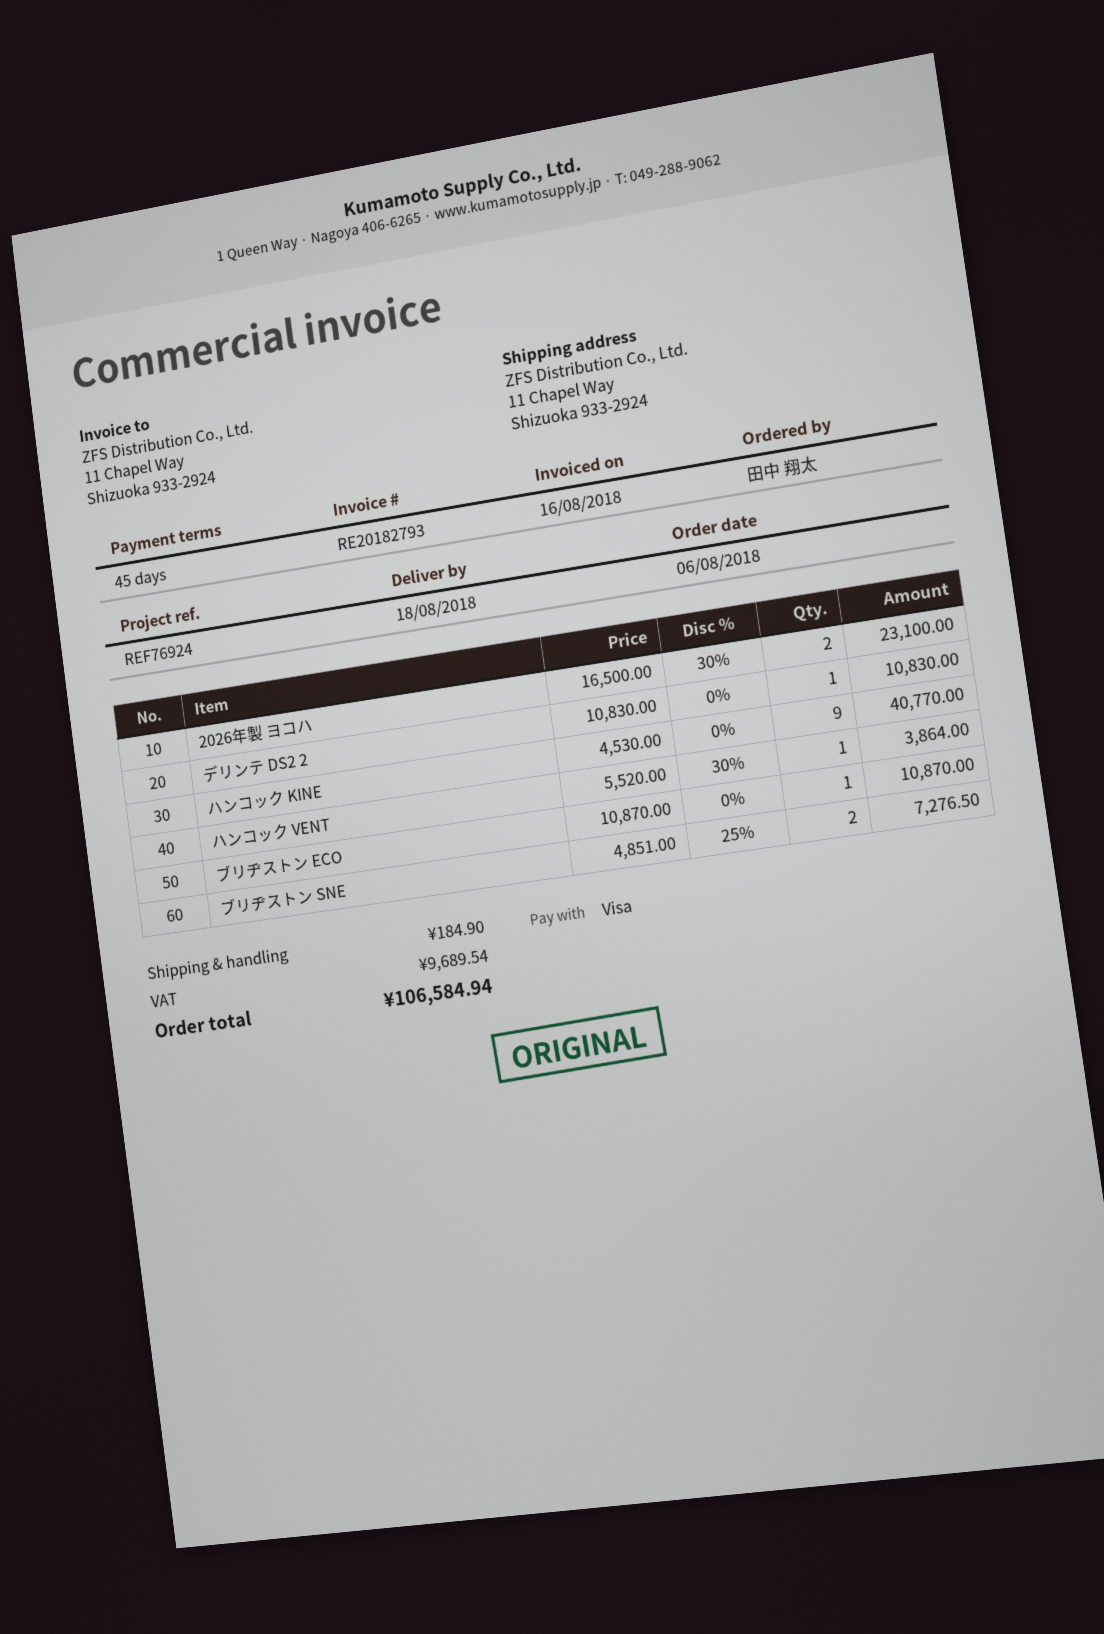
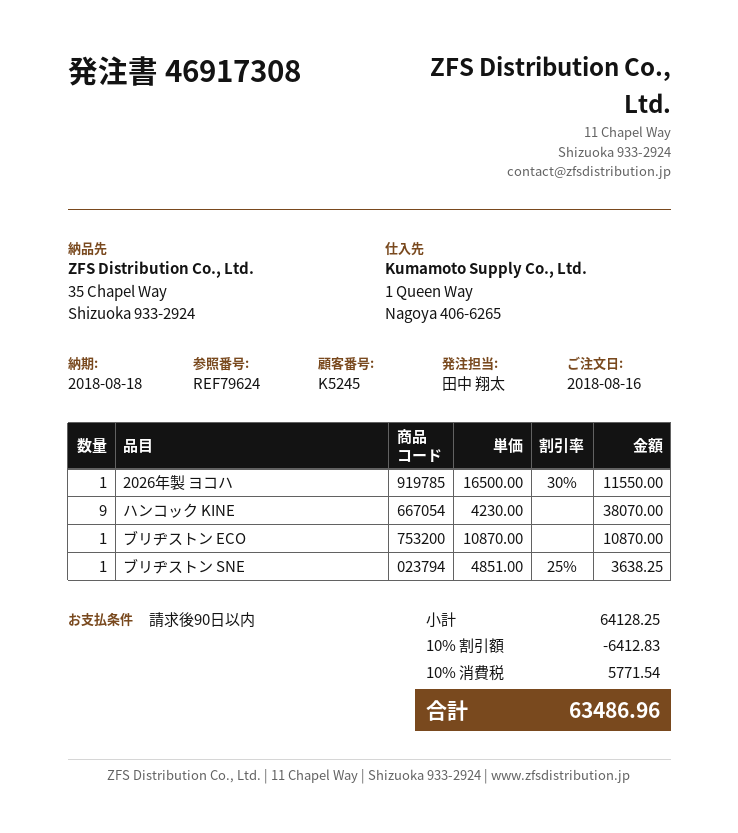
order date: 2018-08-06 -> 2018-08-16
payment terms: 45 days -> 90 days
reference: REF76924 -> REF79624
ship to: 11 Chapel Way, Shizuoka 933-2924 -> 35 Chapel Way, Shizuoka 933-2924
2026年製 ヨコハ: 2 x 16500.00 - 30% = 23100.00 -> 1 x 16500.00 - 30% = 11550.00
デリンテ DS2 2: 1 x 10830.00 = 10830.00 -> none
ハンコック KINE: 9 x 4530.00 = 40770.00 -> 9 x 4230.00 = 38070.00
ハンコック VENT: 1 x 5520.00 - 30% = 3864.00 -> none
ブリヂストン SNE: 2 x 4851.00 - 25% = 7276.50 -> 1 x 4851.00 - 25% = 3638.25
discount: none -> 10% = 6412.83
shipping: 184.90 -> none
tax: 9689.54 -> 5771.54
total: 106584.94 -> 63486.96

